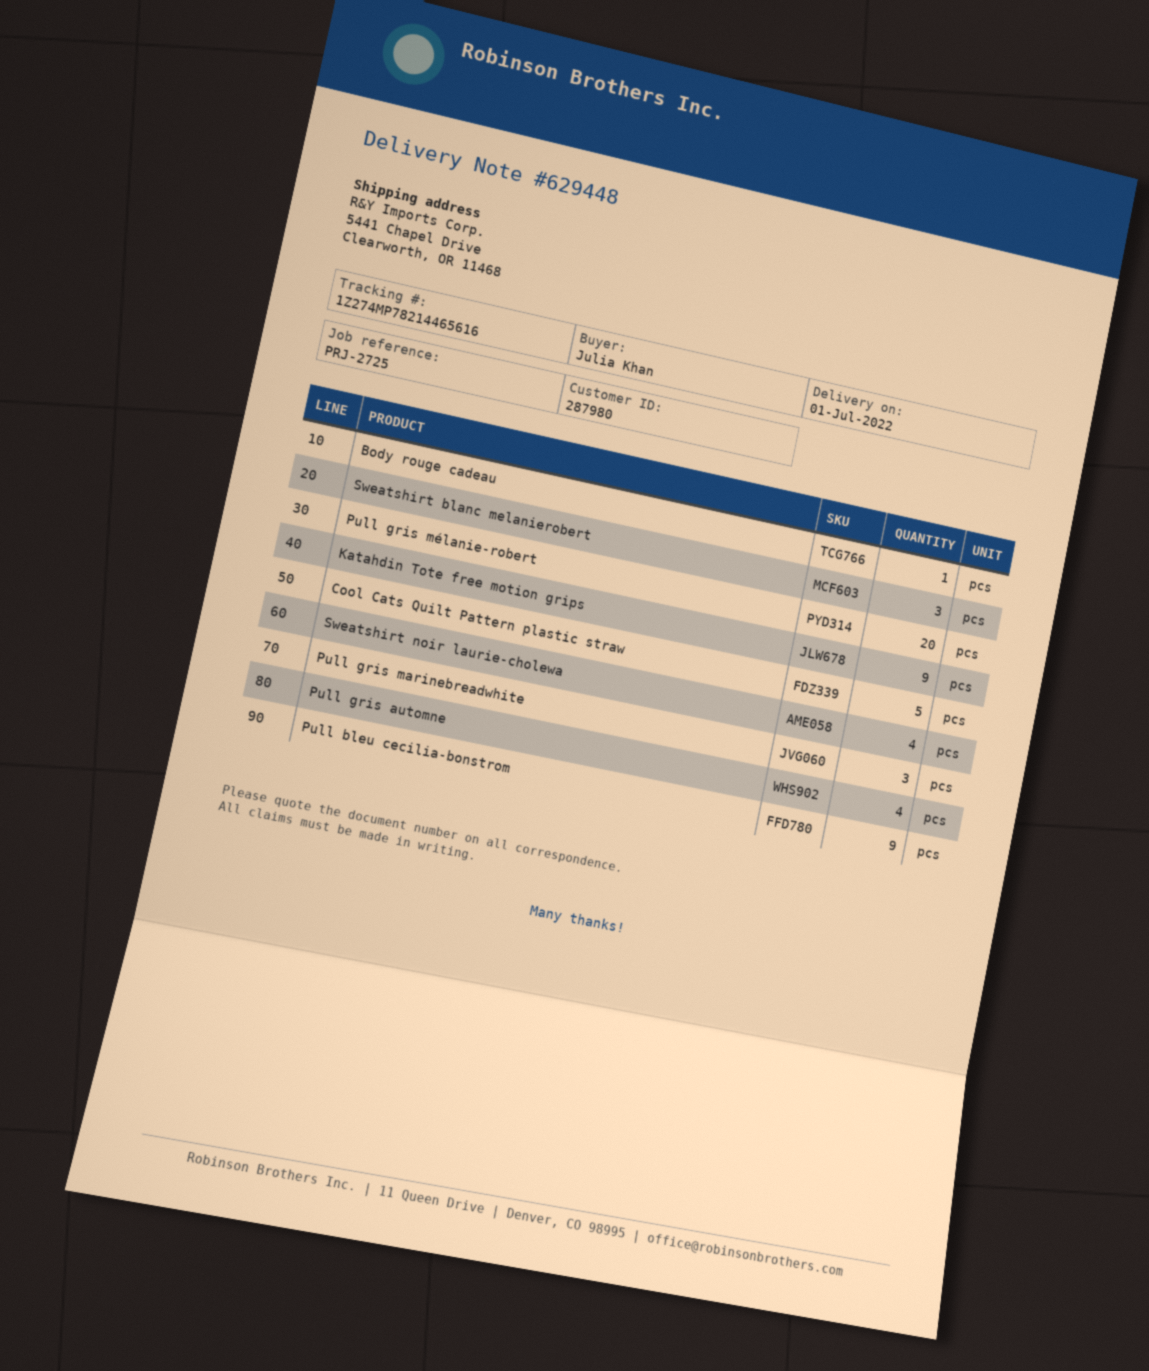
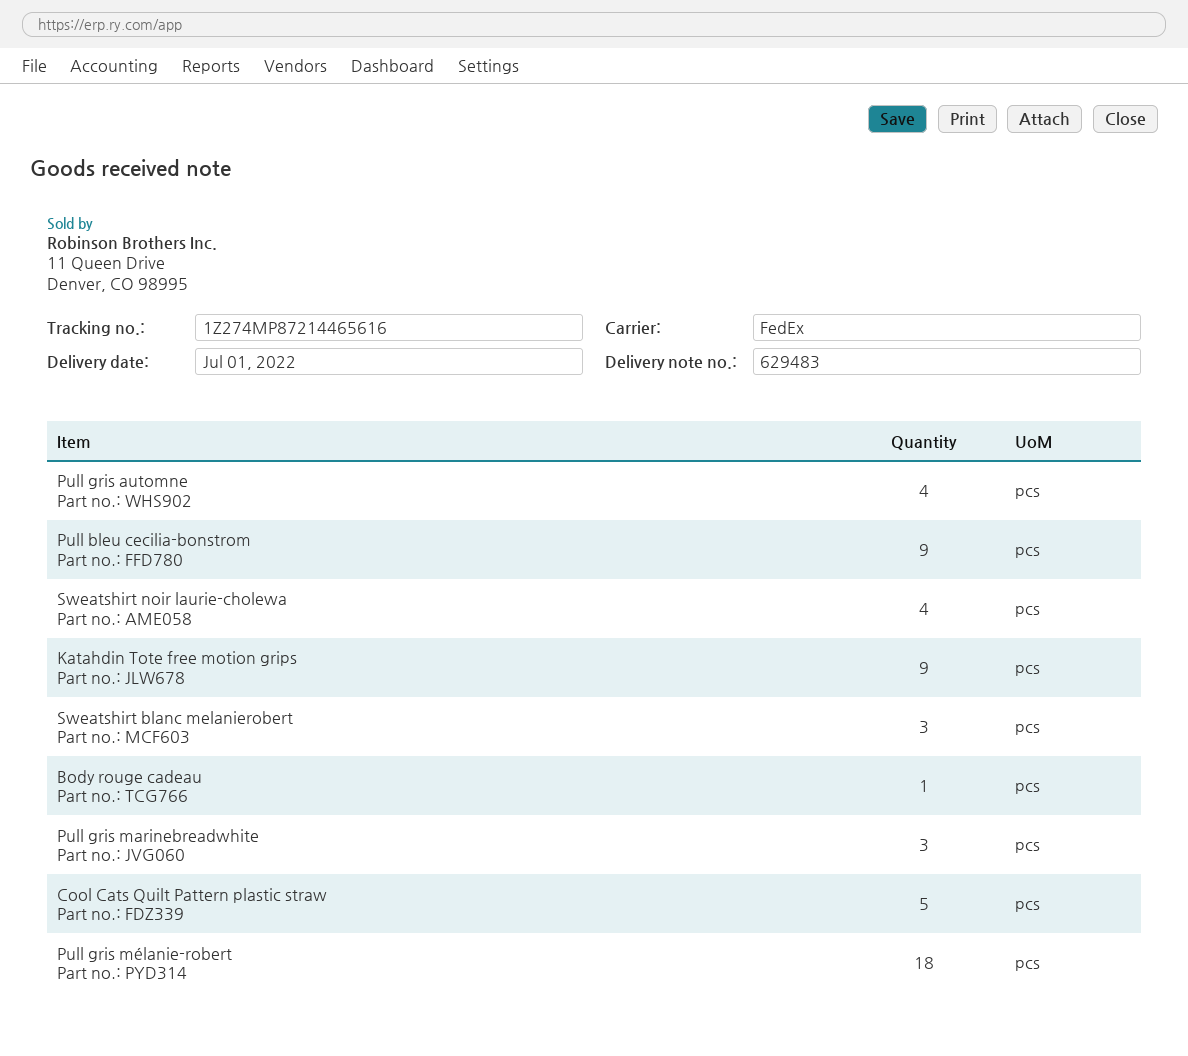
delivery note number: 629448 -> 629483
tracking number: 1Z274MP78214465616 -> 1Z274MP87214465616
Pull gris mélanie-robert: 20 -> 18

